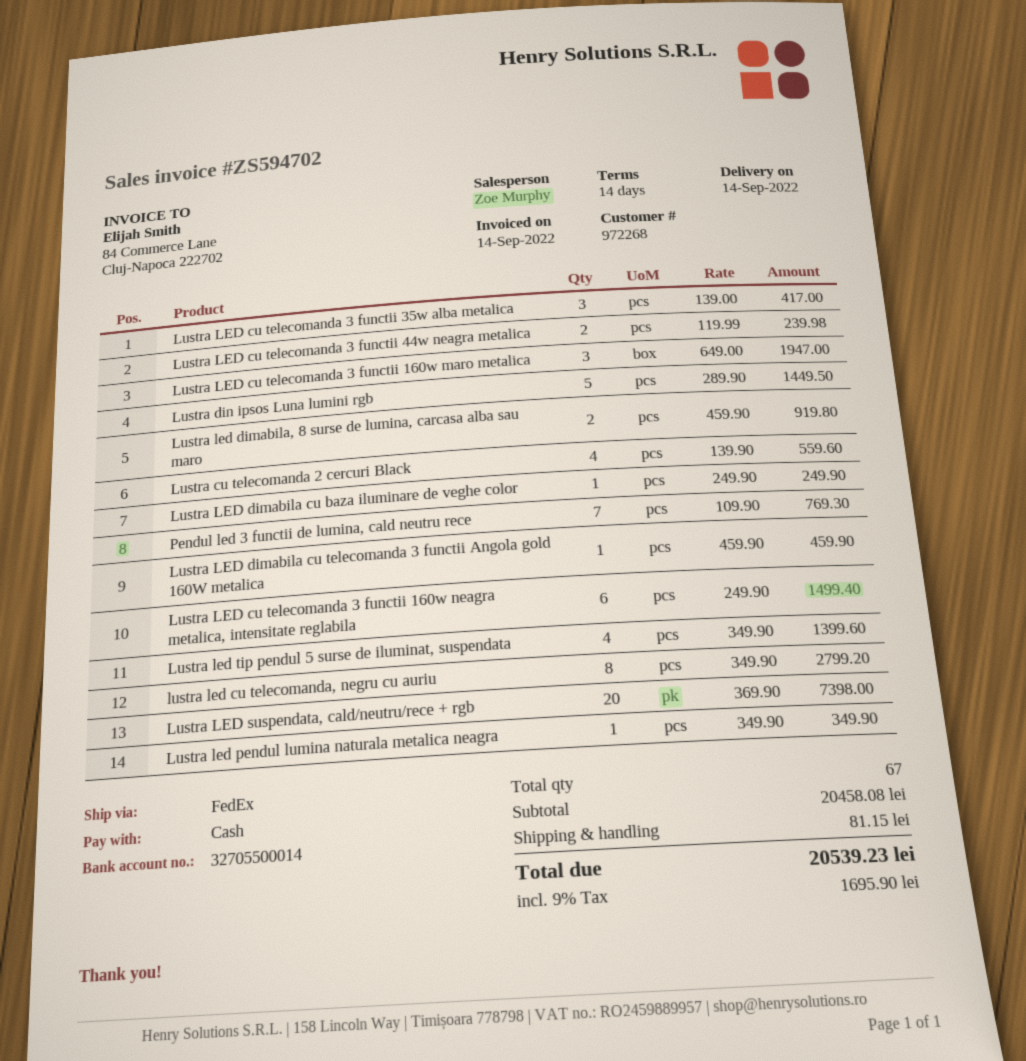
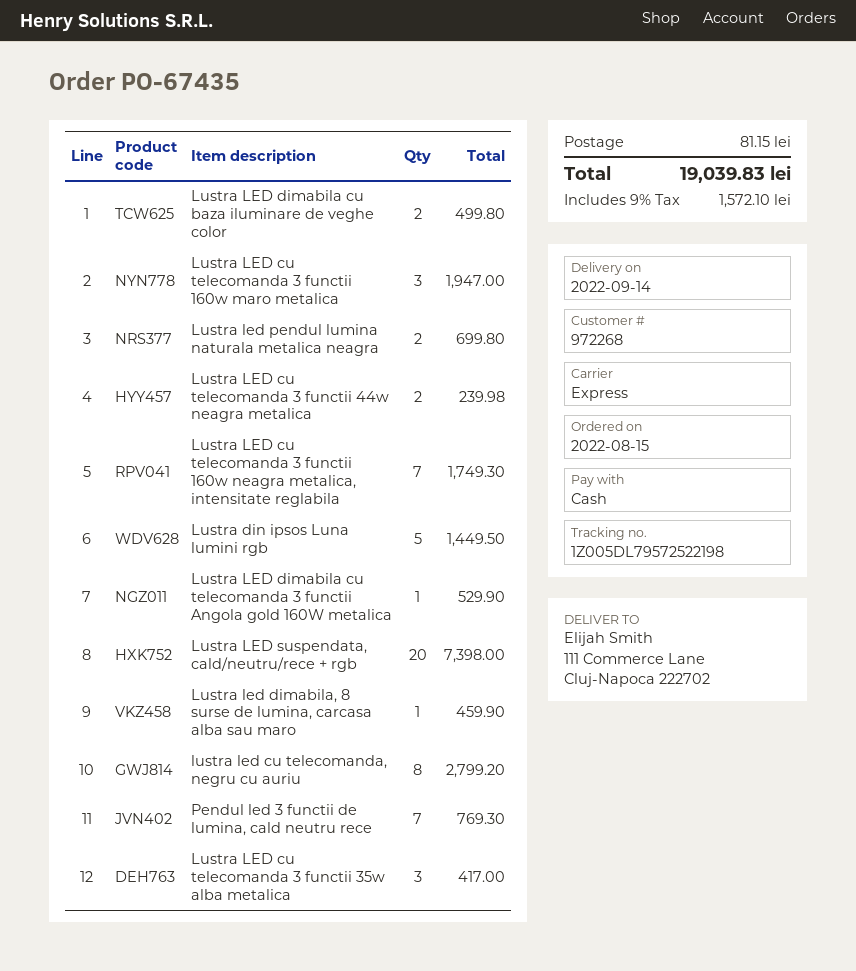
shipping method: FedEx -> express
Lustra led dimabila, 8 surse de lumina, carcasa alba sau maro: 2 for 919.80 -> 1 for 459.90
Lustra cu telecomanda 2 cercuri Black: 4 for 559.60 -> none
Lustra LED dimabila cu baza iluminare de veghe color: 1 for 249.90 -> 2 for 499.80
Lustra LED dimabila cu telecomanda 3 functii Angola gold 160W metalica: 1 for 459.90 -> 1 for 529.90
Lustra LED cu telecomanda 3 functii 160w neagra metalica, intensitate reglabila: 6 for 1499.40 -> 7 for 1749.30
Lustra led tip pendul 5 surse de iluminat, suspendata: 4 for 1399.60 -> none
Lustra led pendul lumina naturala metalica neagra: 1 for 349.90 -> 2 for 699.80
tax: 9% = 1695.90 -> 9% = 1572.10
total: 20539.23 -> 19039.83

